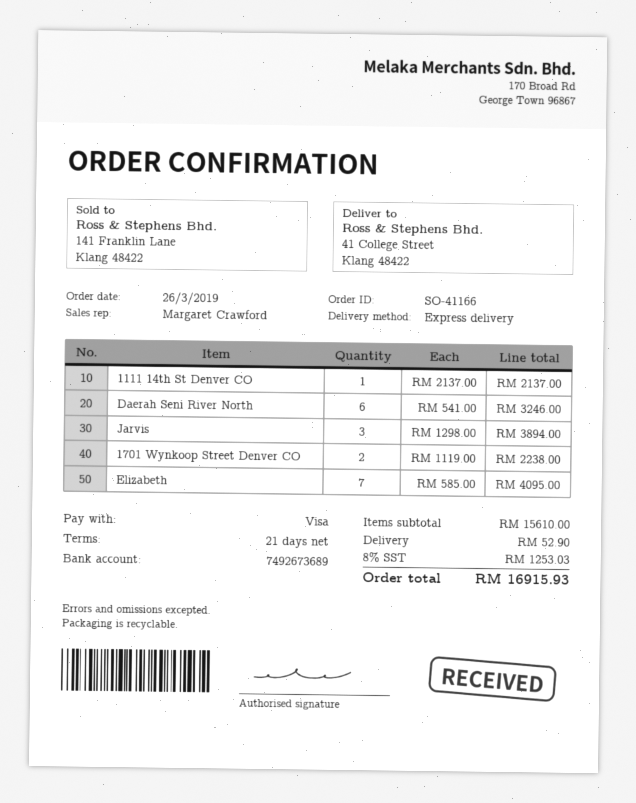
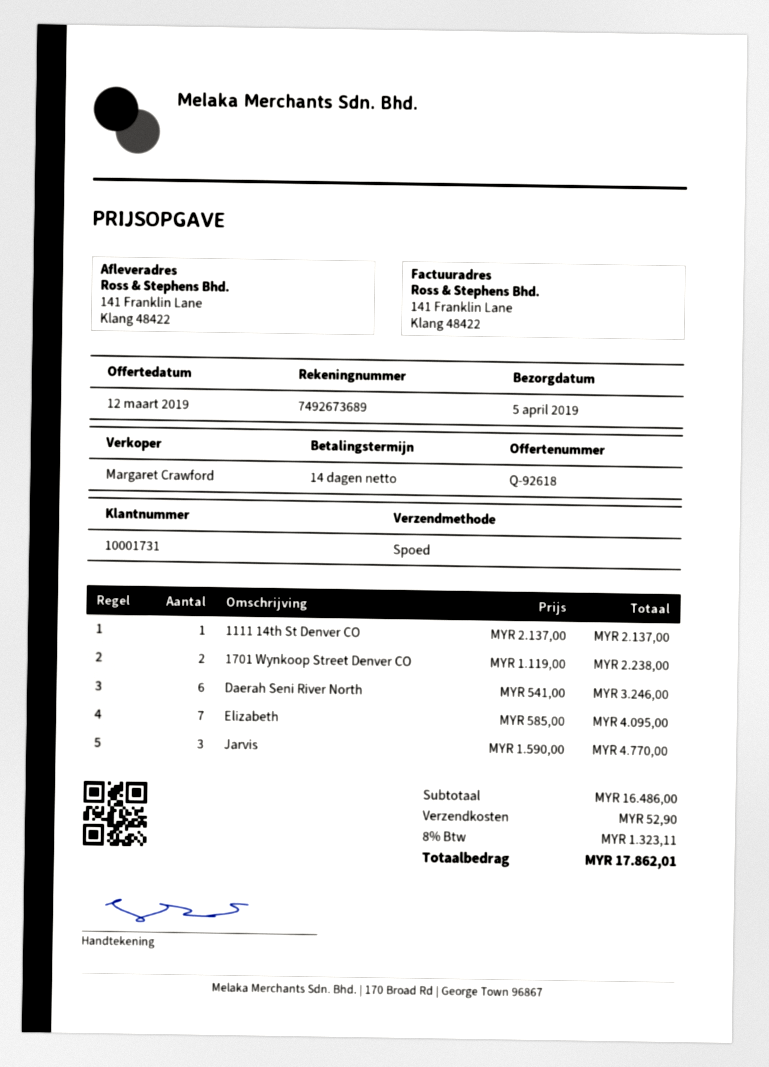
payment terms: 21 days -> 14 days
ship to: 41 College Street, Klang 48422 -> 141 Franklin Lane, Klang 48422
Jarvis: 3 x 1298.00 = 3894.00 -> 3 x 1590.00 = 4770.00
subtotal: 15610.00 -> 16486.00
tax: 8% = 1253.03 -> 8% = 1323.11
total: 16915.93 -> 17862.01

